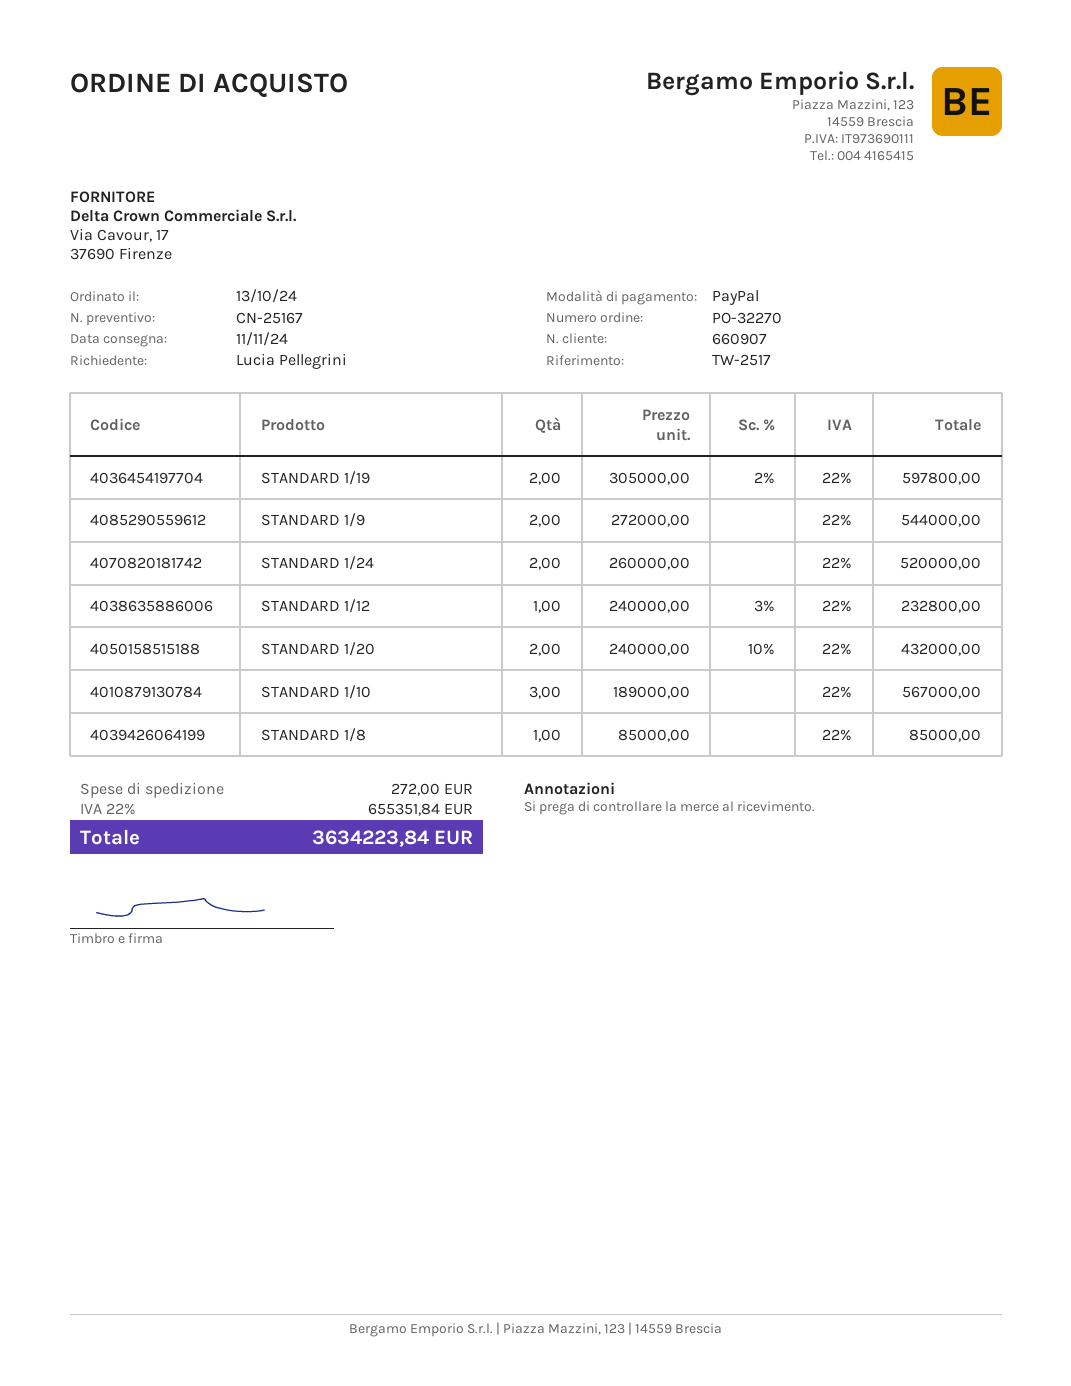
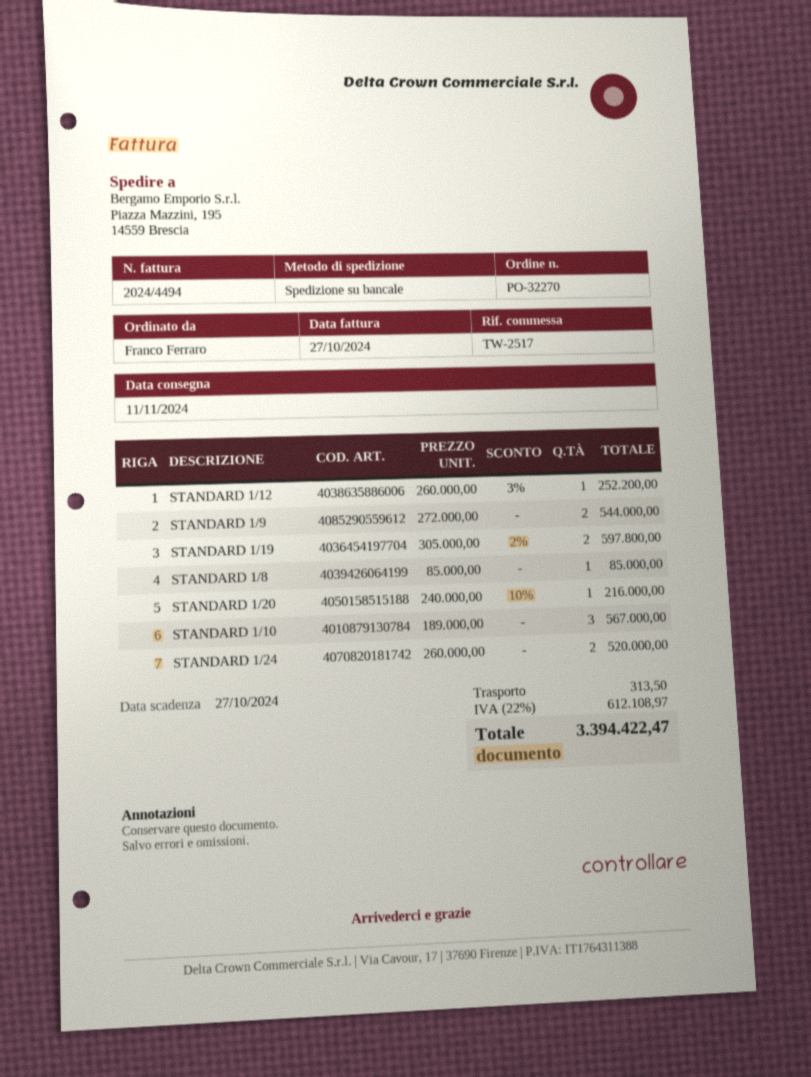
ordered by: Lucia Pellegrini -> Franco Ferraro
STANDARD 1/12: 1 x 240000.00 - 3% = 232800.00 -> 1 x 260000.00 - 3% = 252200.00
STANDARD 1/20: 2 x 240000.00 - 10% = 432000.00 -> 1 x 240000.00 - 10% = 216000.00
shipping: 272.00 -> 313.50
tax: 22% = 655351.84 -> 22% = 612108.97
total: 3634223.84 -> 3394422.47

